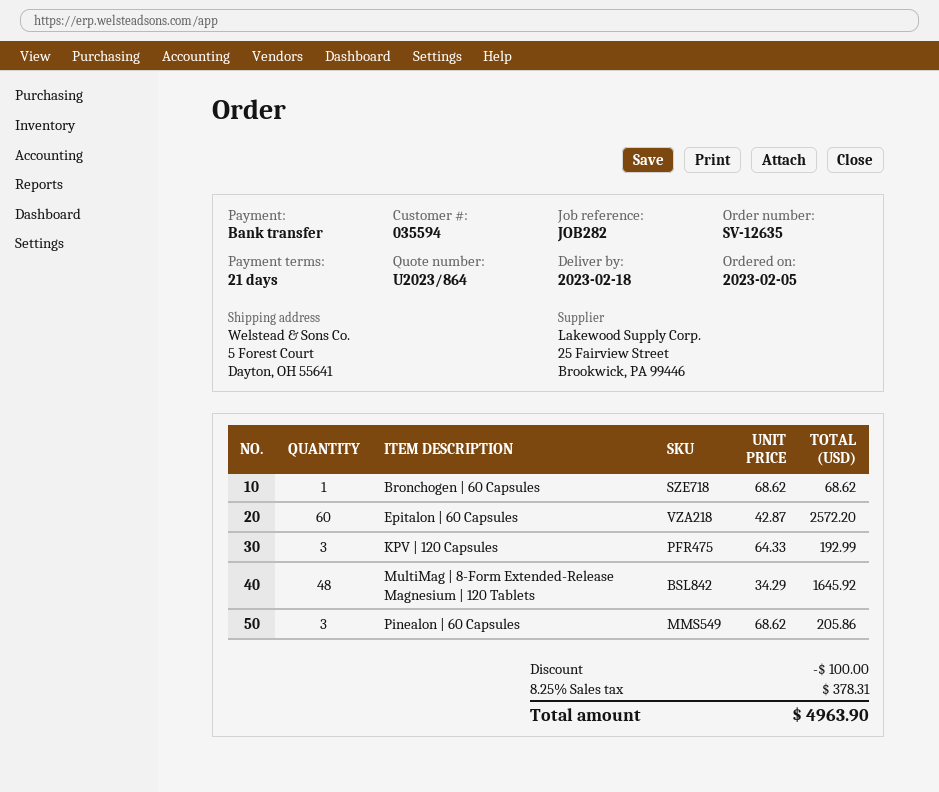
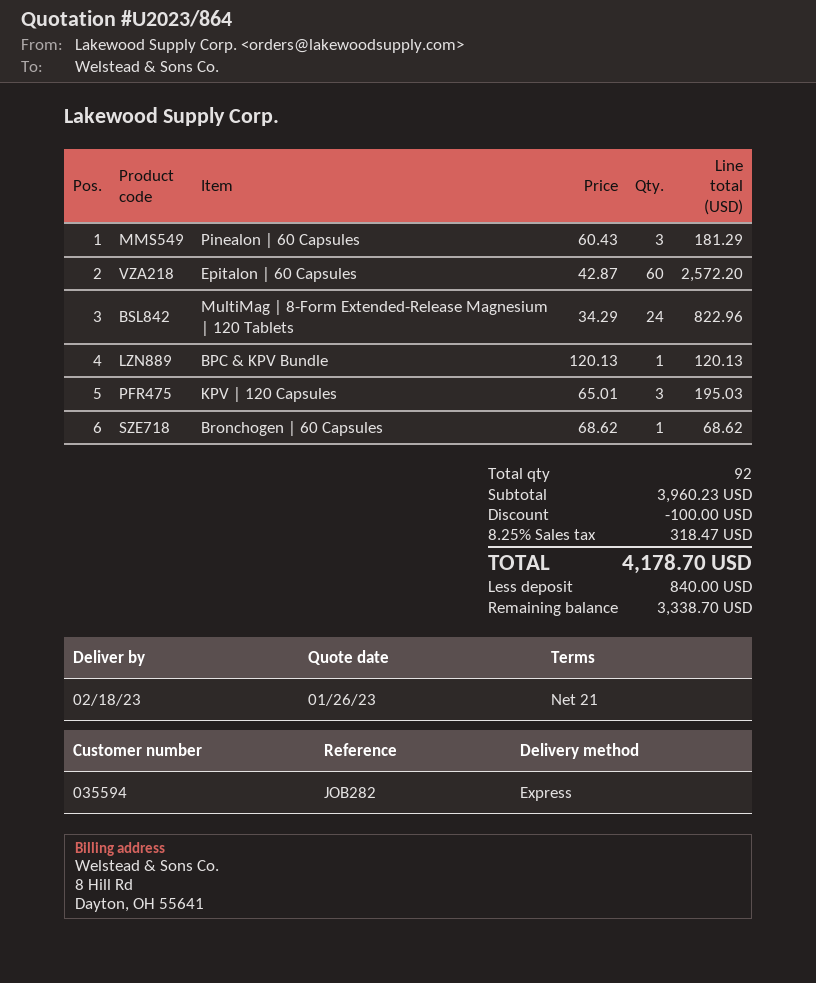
KPV | 120 Capsules: 3 x 64.33 = 192.99 -> 3 x 65.01 = 195.03
MultiMag | 8-Form Extended-Release Magnesium | 120 Tablets: 48 x 34.29 = 1645.92 -> 24 x 34.29 = 822.96
Pinealon | 60 Capsules: 3 x 68.62 = 205.86 -> 3 x 60.43 = 181.29
BPC & KPV Bundle: none -> 1 x 120.13 = 120.13
tax: 8.25% = 378.31 -> 8.25% = 318.47
total: 4963.90 -> 4178.70

